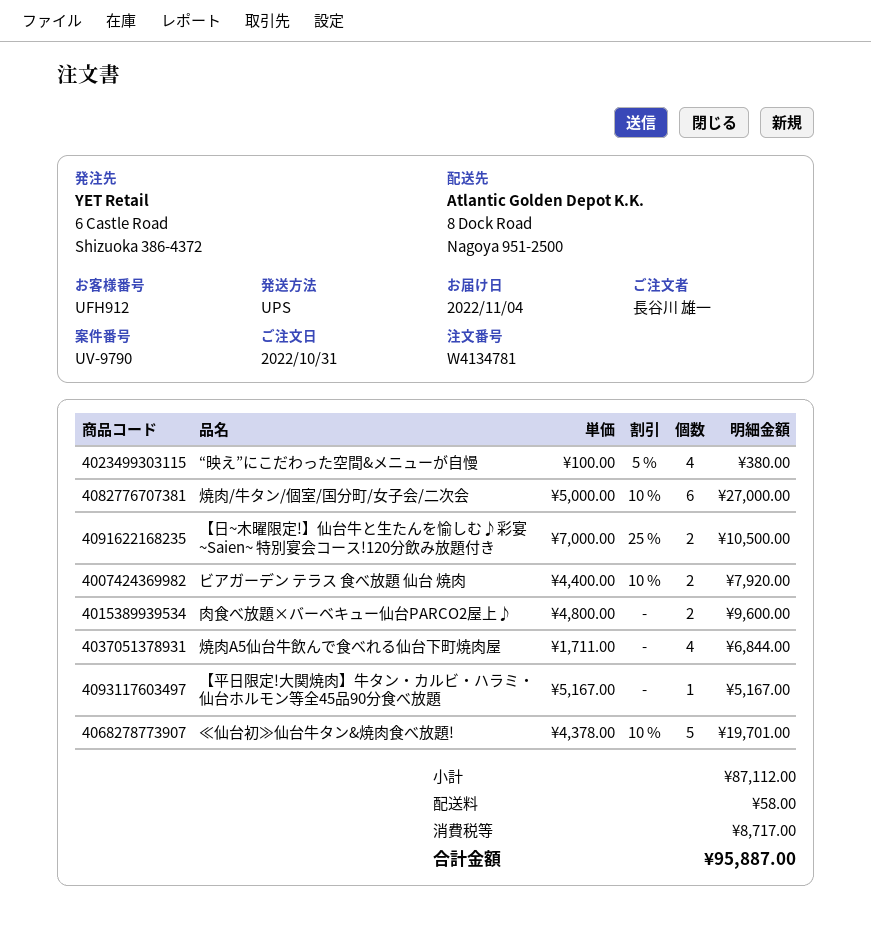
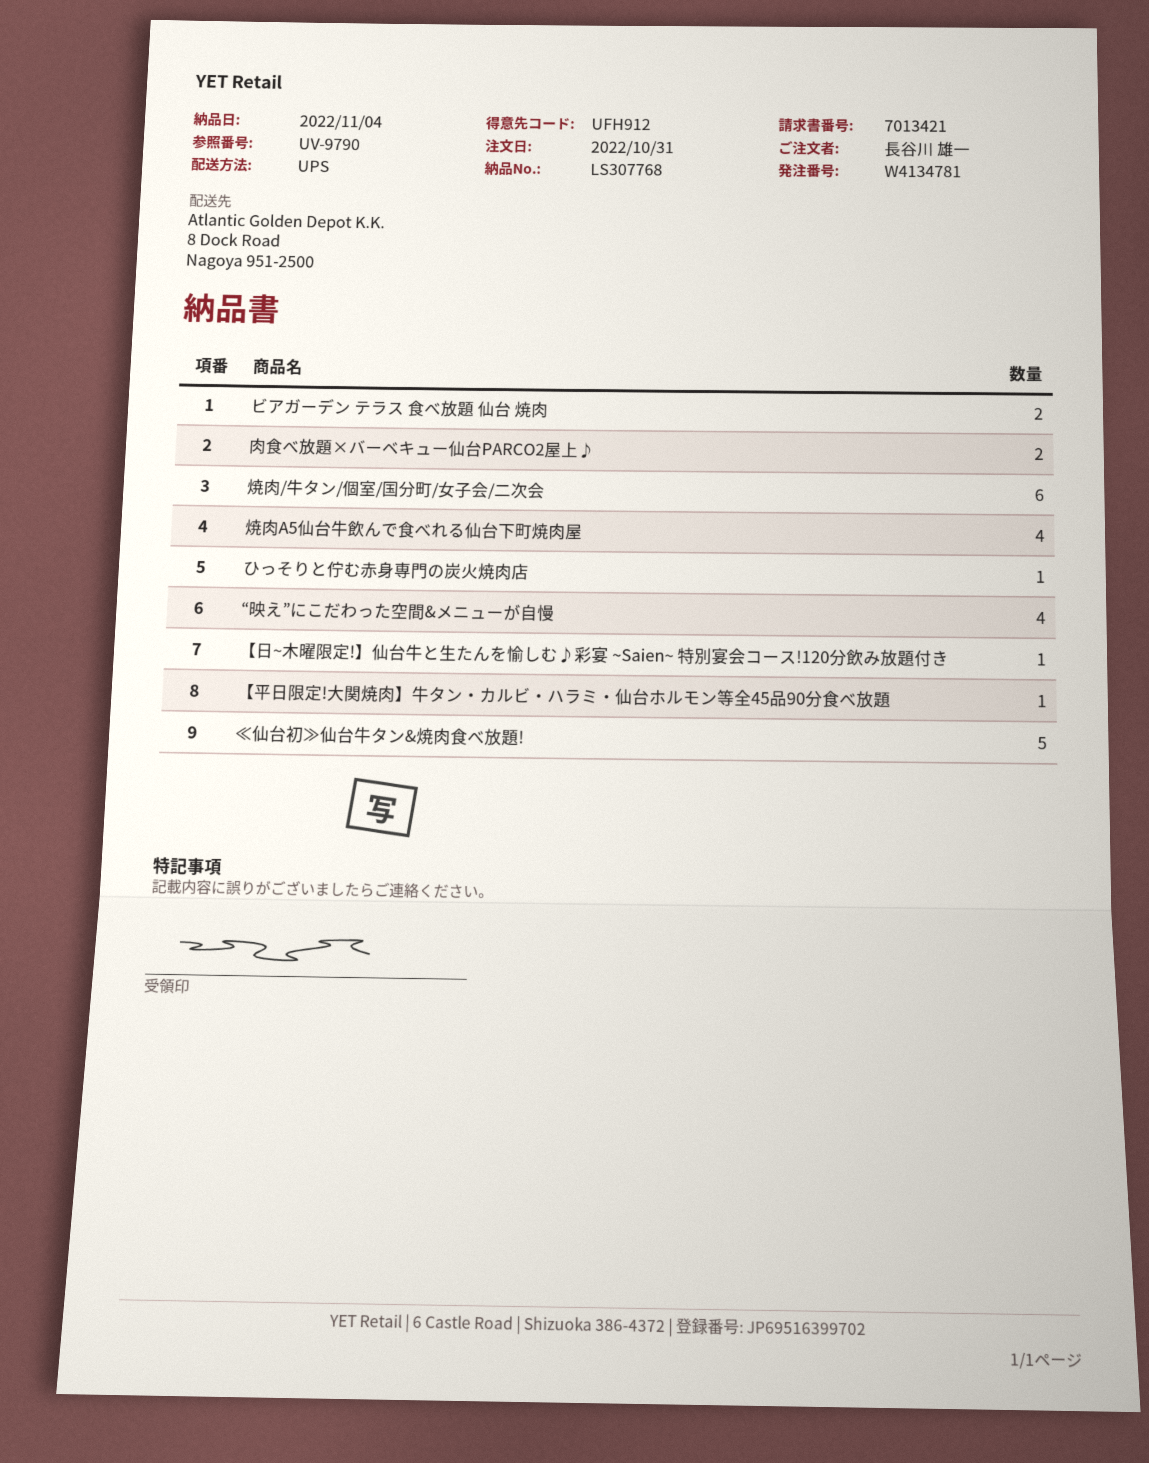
【日~木曜限定!】仙台牛と生たんを愉しむ♪彩宴 ~Saien~ 特別宴会コース!120分飲み放題付き: 2 -> 1
ひっそりと佇む赤身専門の炭火焼肉店: none -> 1

